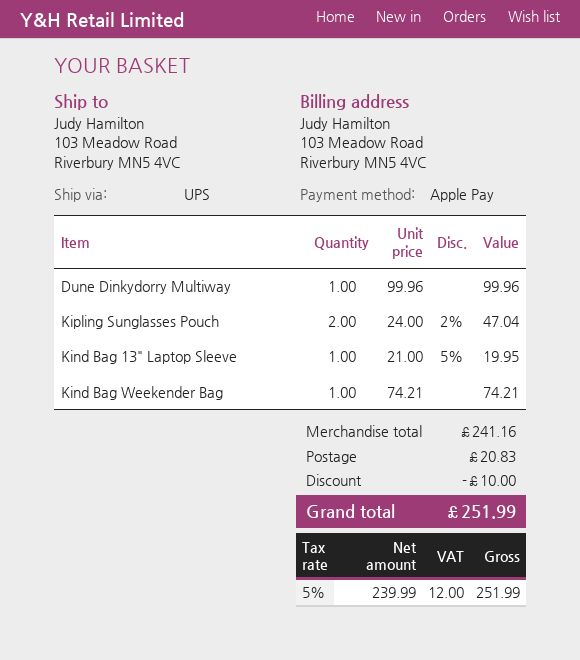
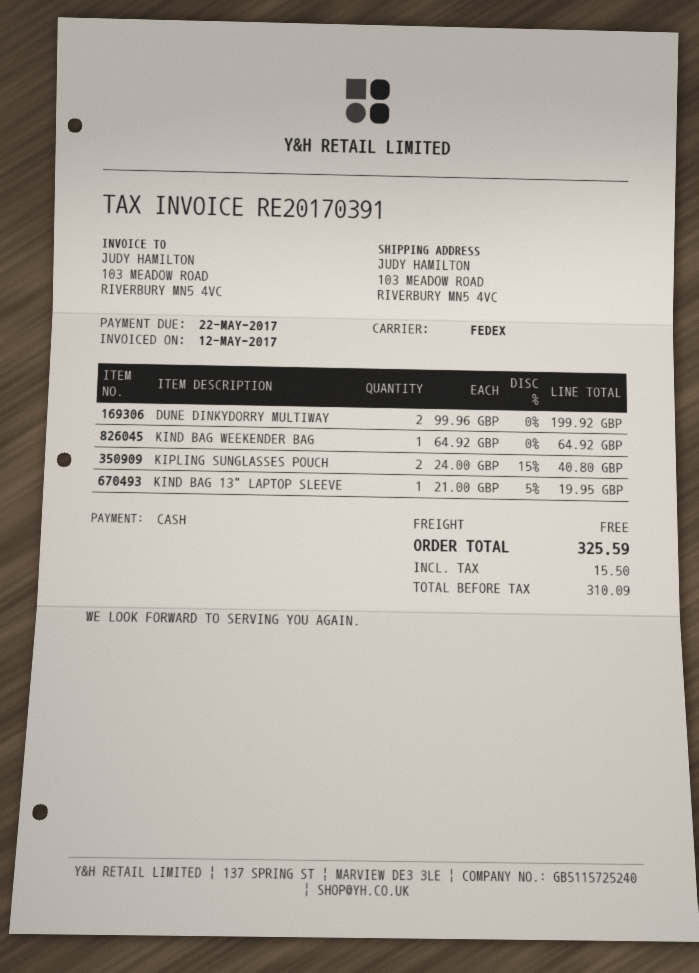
payment method: Apple Pay -> cash
shipping method: UPS -> FedEx
Dune Dinkydorry Multiway: 1 x 99.96 = 99.96 -> 2 x 99.96 = 199.92
Kipling Sunglasses Pouch: 2 x 24.00 - 2% = 47.04 -> 2 x 24.00 - 15% = 40.80
Kind Bag Weekender Bag: 1 x 74.21 = 74.21 -> 1 x 64.92 = 64.92
discount: 10.00 -> none
shipping: 20.83 -> 0.00
net: 239.99 -> 310.09
tax: 12.00 -> 15.50
total: 251.99 -> 325.59

